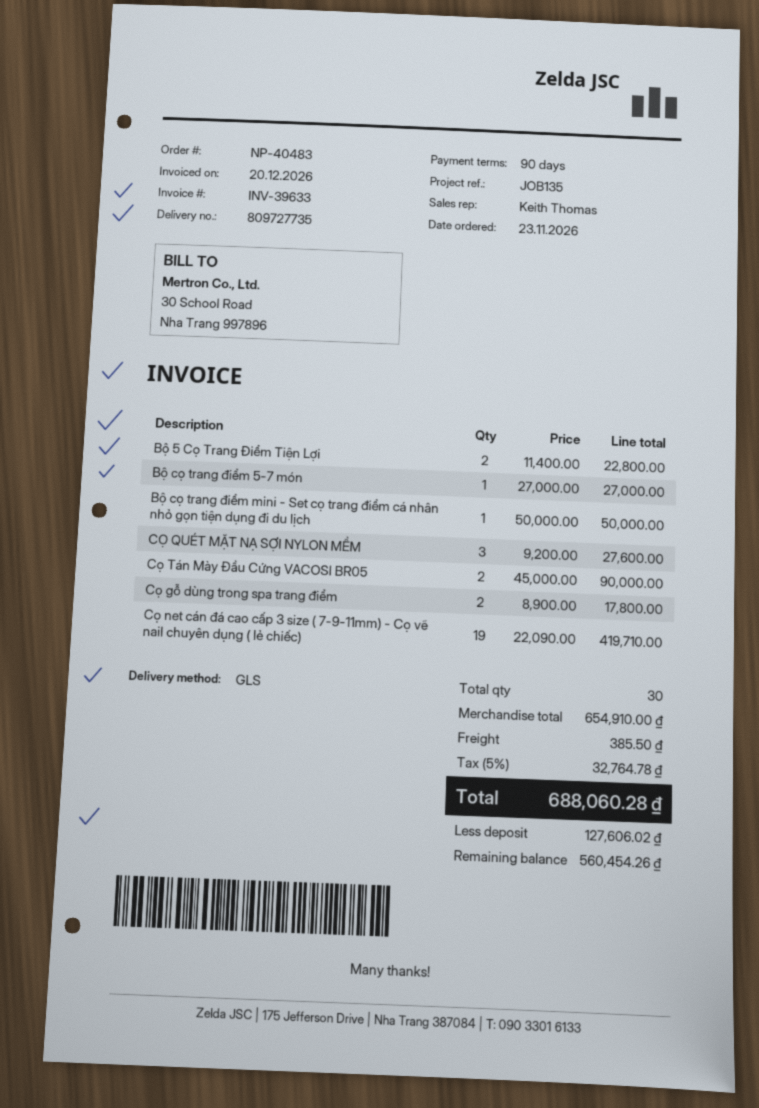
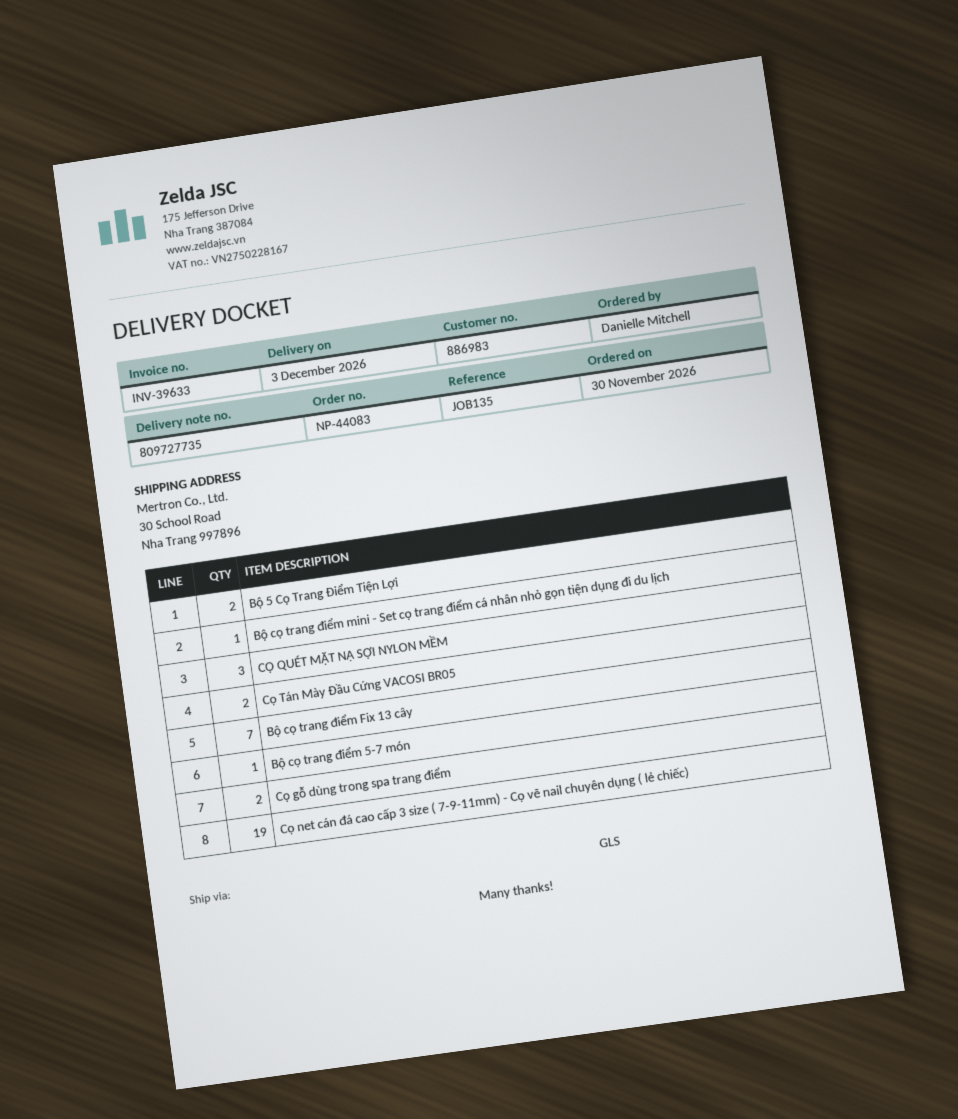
order number: NP-40483 -> NP-44083
order date: 2026-11-23 -> 2026-11-30
Bộ cọ trang điểm Fix 13 cây: none -> 7

